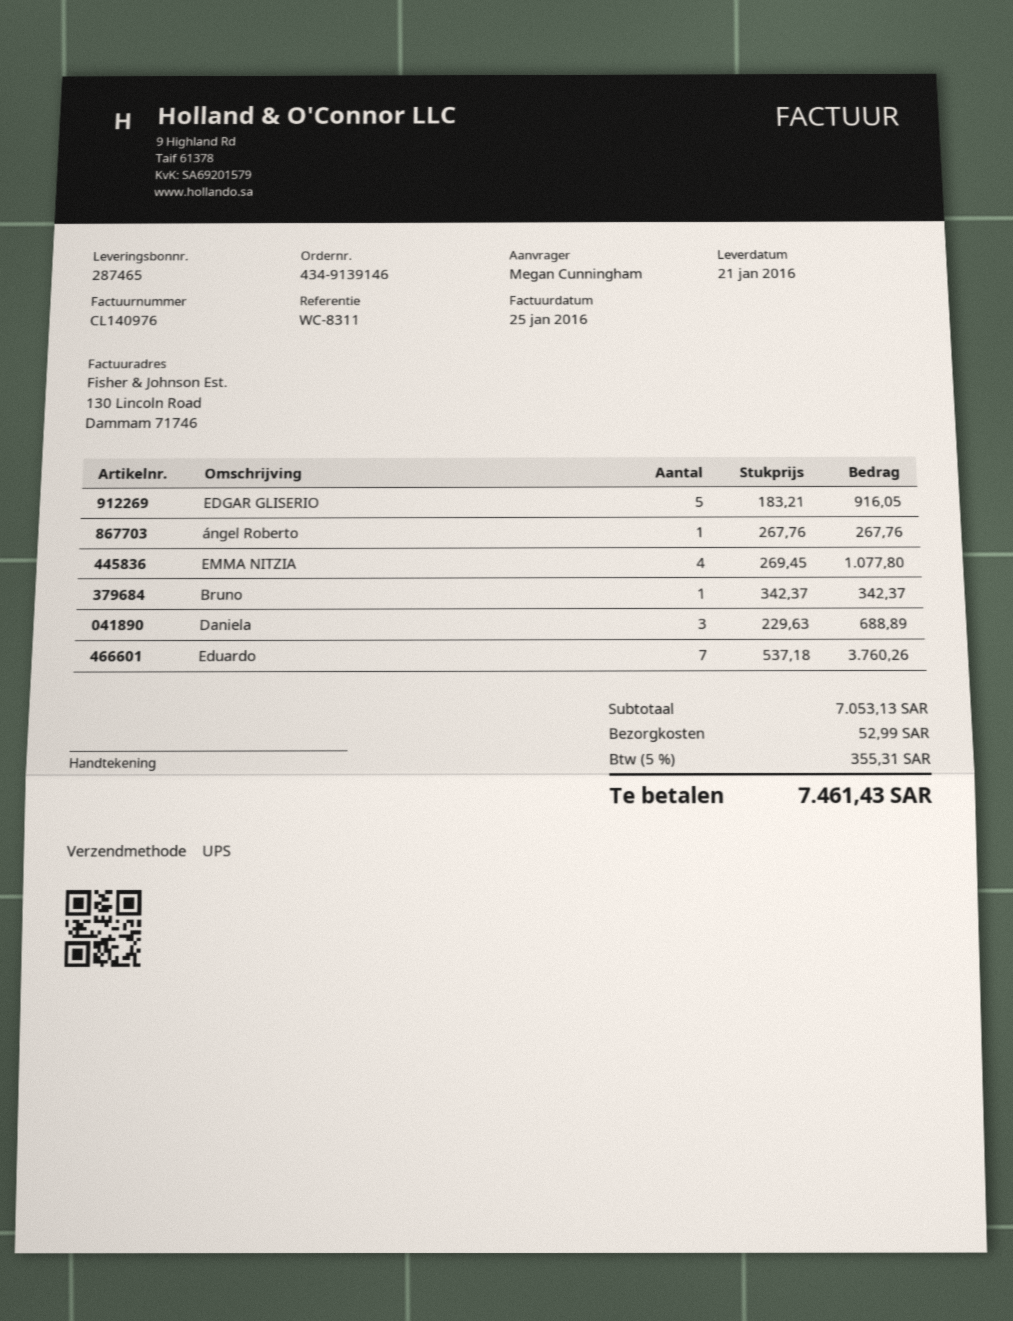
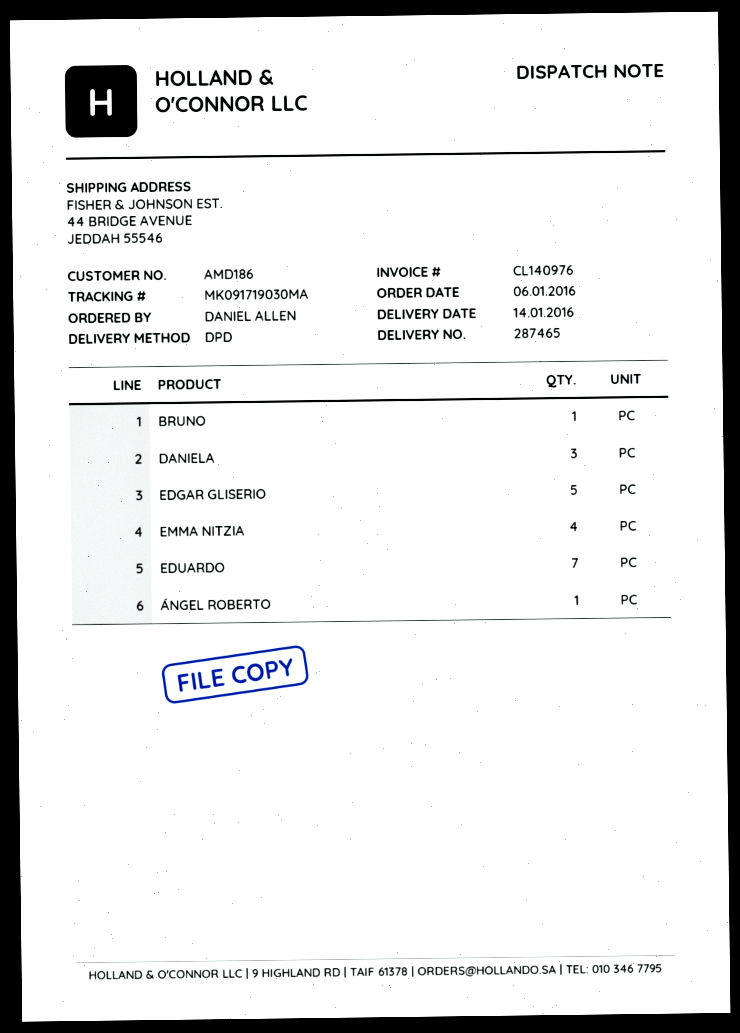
delivery date: 2016-01-21 -> 2016-01-14
ordered by: Megan Cunningham -> DANIEL ALLEN
shipping method: UPS -> DPD

